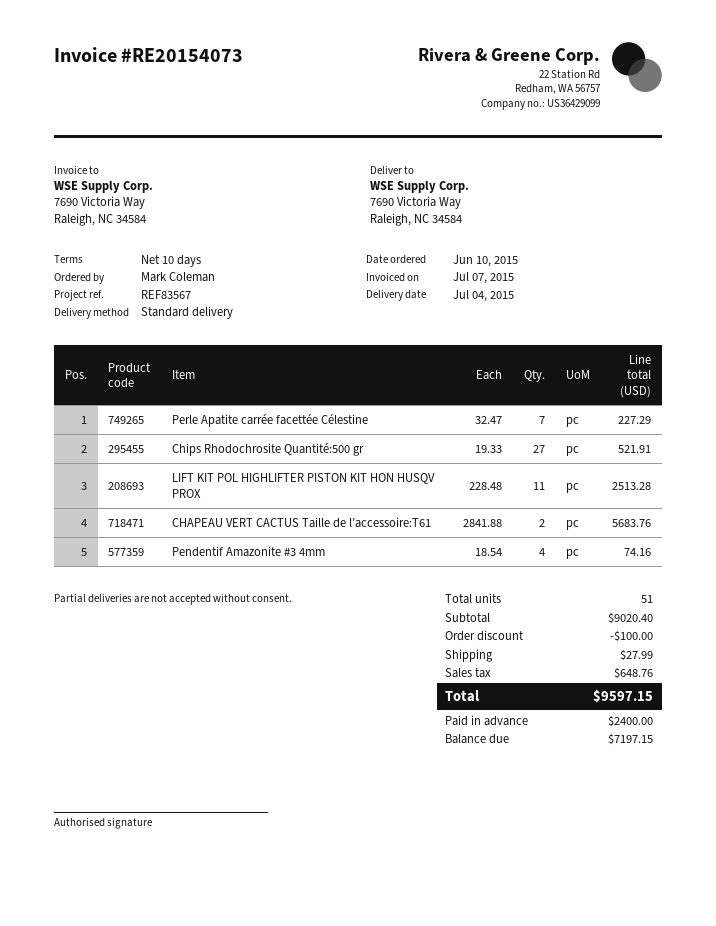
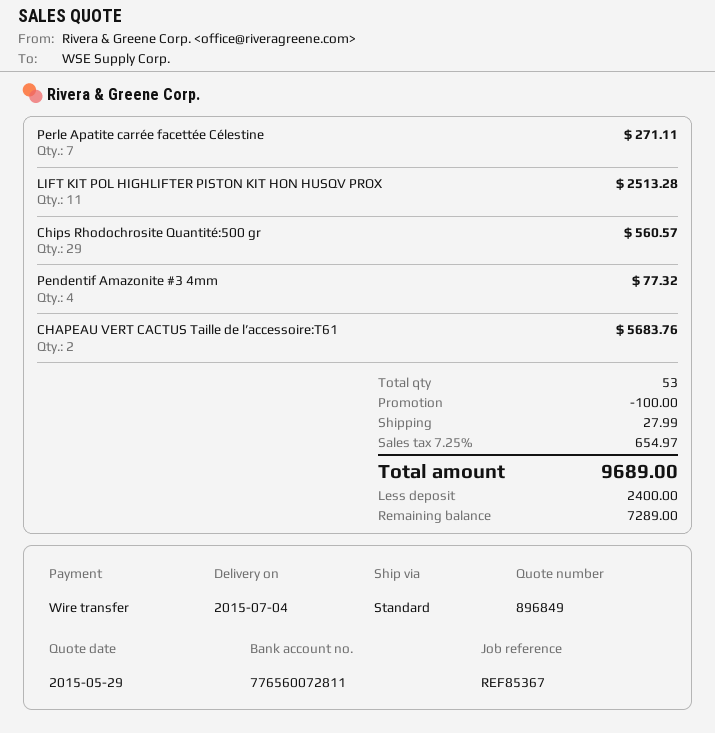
reference: REF83567 -> REF85367
Perle Apatite carrée facettée Célestine: 7 for 227.29 -> 7 for 271.11
Chips Rhodochrosite Quantité:500 gr: 27 for 521.91 -> 29 for 560.57
Pendentif Amazonite #3 4mm: 4 for 74.16 -> 4 for 77.32
total quantity: 51 -> 53
tax: 648.76 -> 654.97
total: 9597.15 -> 9689.00
balance: 7197.15 -> 7289.00

